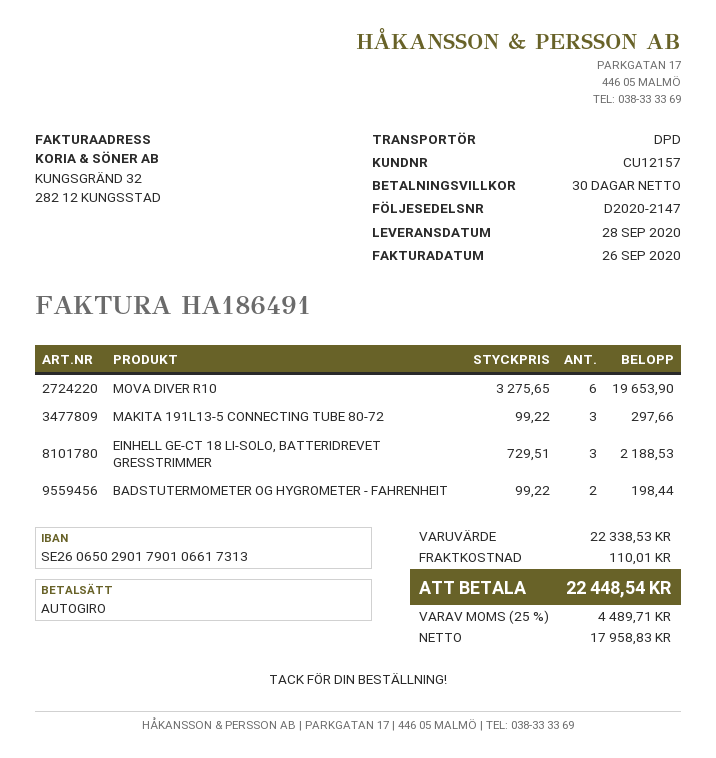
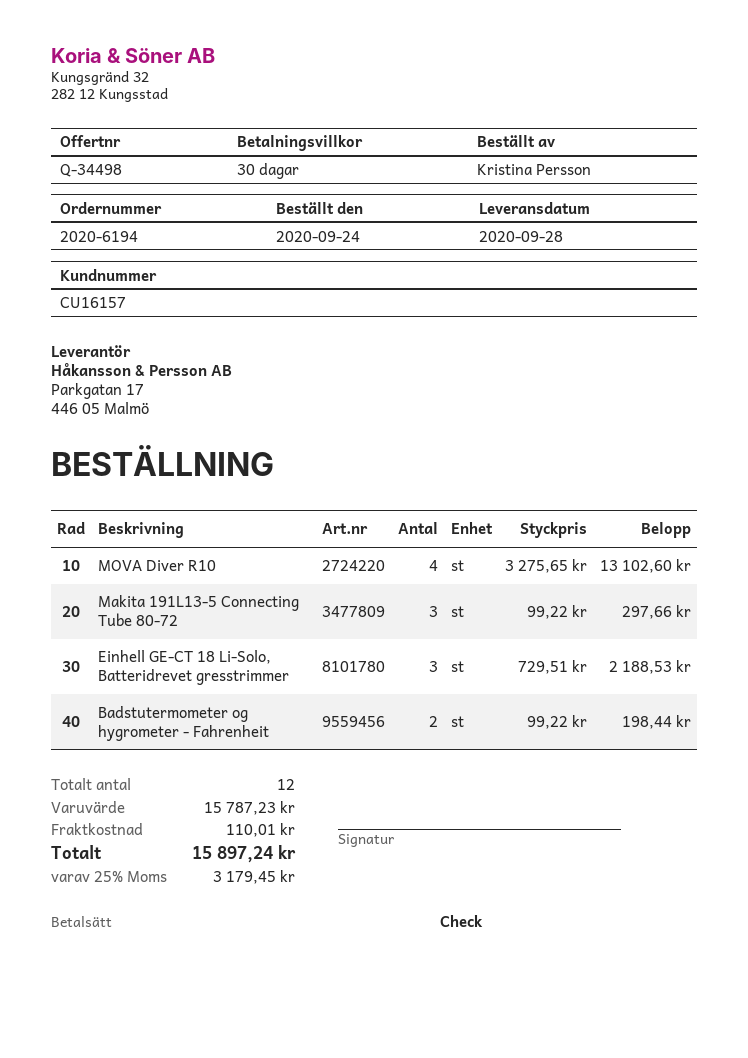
customer number: CU12157 -> CU16157
payment method: direct debit -> cheque
MOVA DIVER R10: 6 x 3275.65 = 19653.90 -> 4 x 3275.65 = 13102.60
subtotal: 22338.53 -> 15787.23
tax: 25% = 4489.71 -> 25% = 3179.45
total: 22448.54 -> 15897.24

